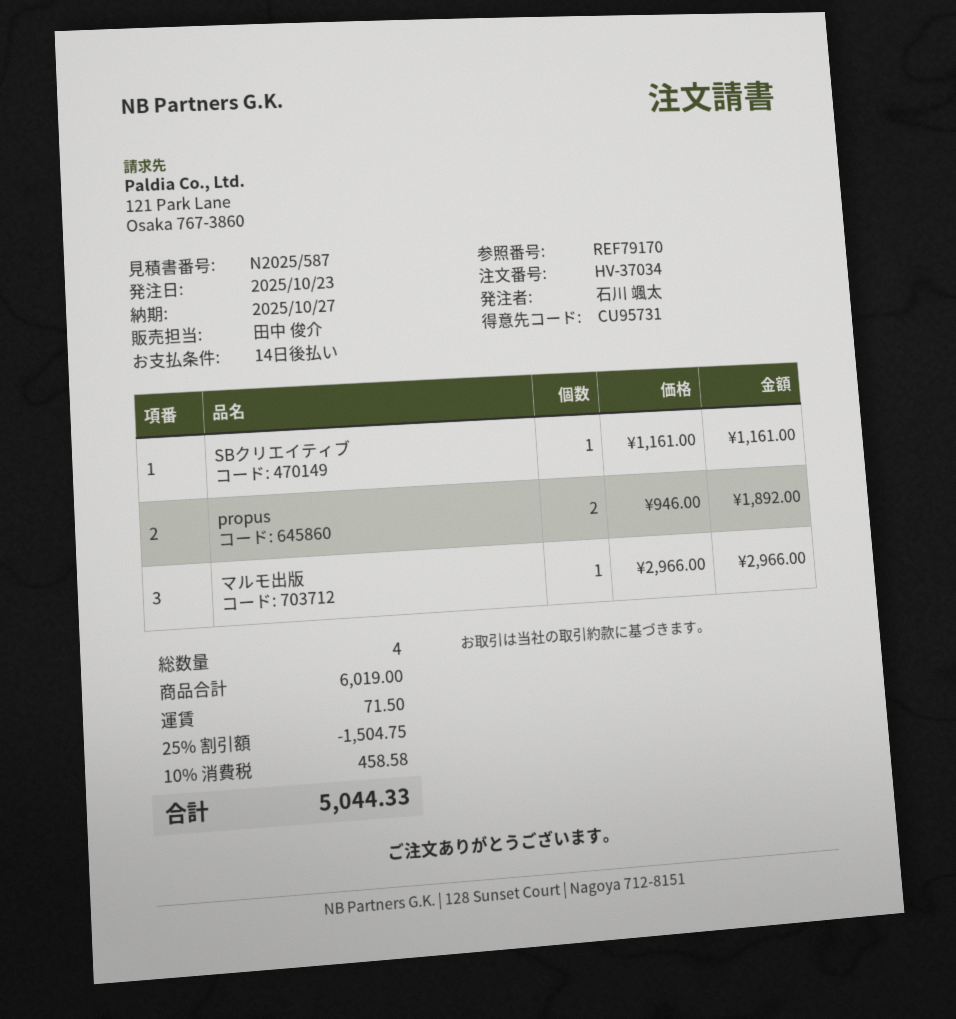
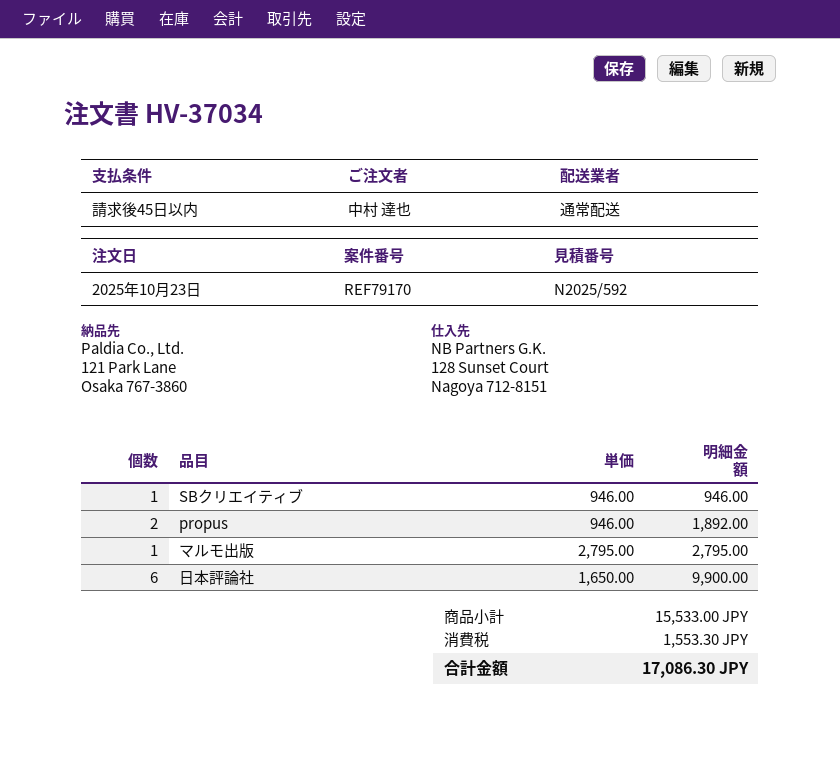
quote number: N2025/587 -> N2025/592
payment terms: 14 days -> 45 days
ordered by: 石川 颯太 -> 中村 達也
SBクリエイティブ: 1 x 1161.00 = 1161.00 -> 1 x 946.00 = 946.00
マルモ出版: 1 x 2966.00 = 2966.00 -> 1 x 2795.00 = 2795.00
日本評論社: none -> 6 x 1650.00 = 9900.00
subtotal: 6019.00 -> 15533.00
discount: 25% = 1504.75 -> none
shipping: 71.50 -> none
tax: 458.58 -> 1553.30
total: 5044.33 -> 17086.30

